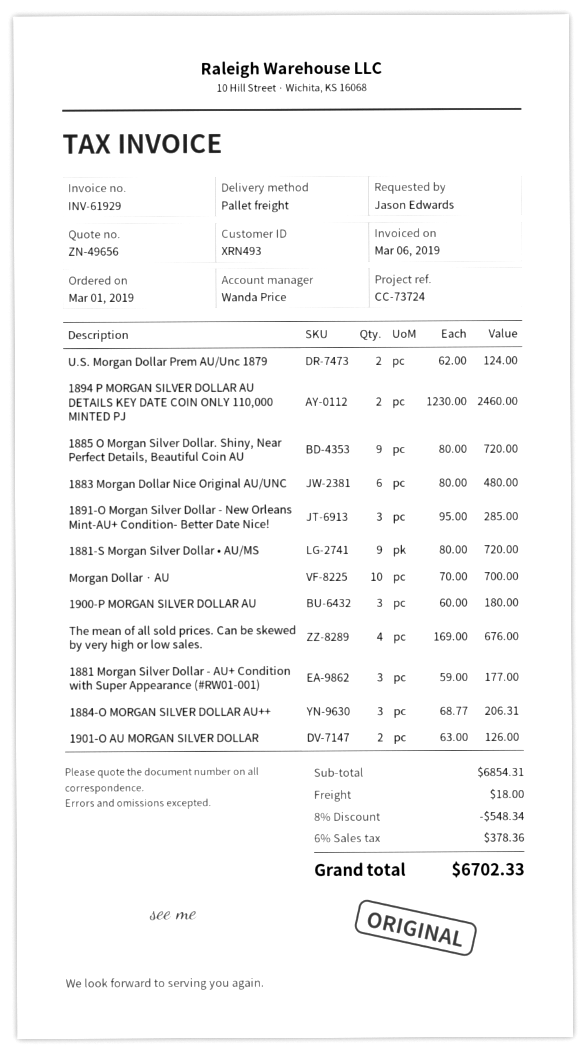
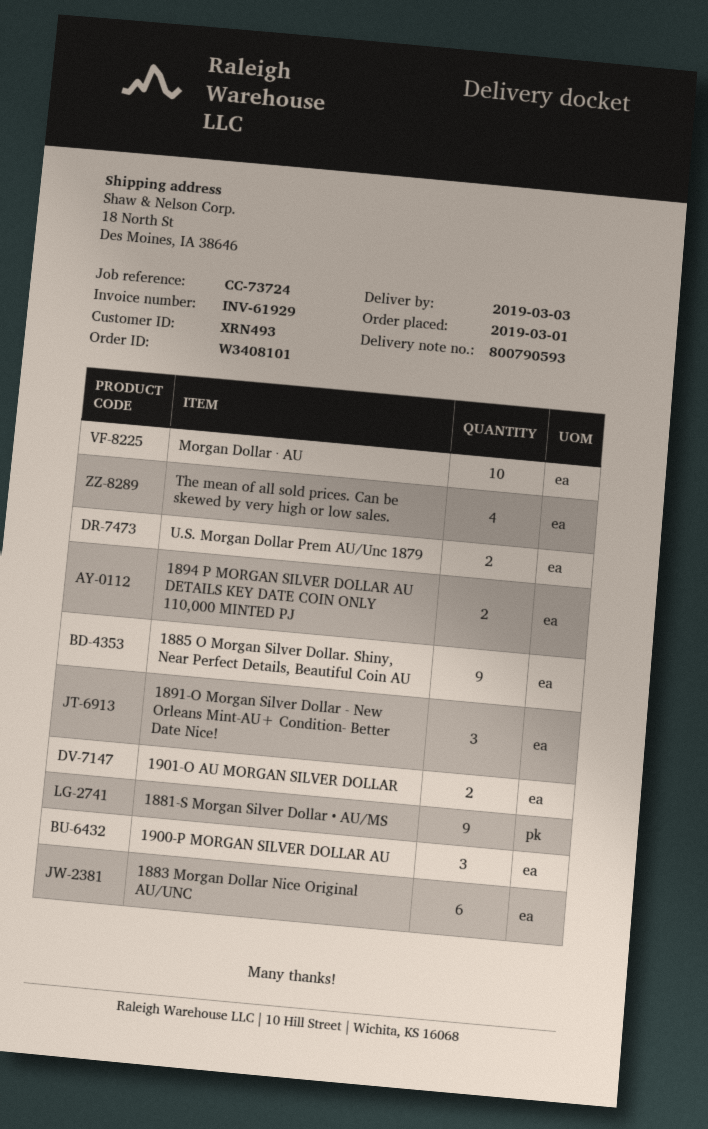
1881 Morgan Silver Dollar - AU+ Condition with Super Appearance (#RW01-001): 3 -> none
1884-O MORGAN SILVER DOLLAR AU++: 3 -> none

